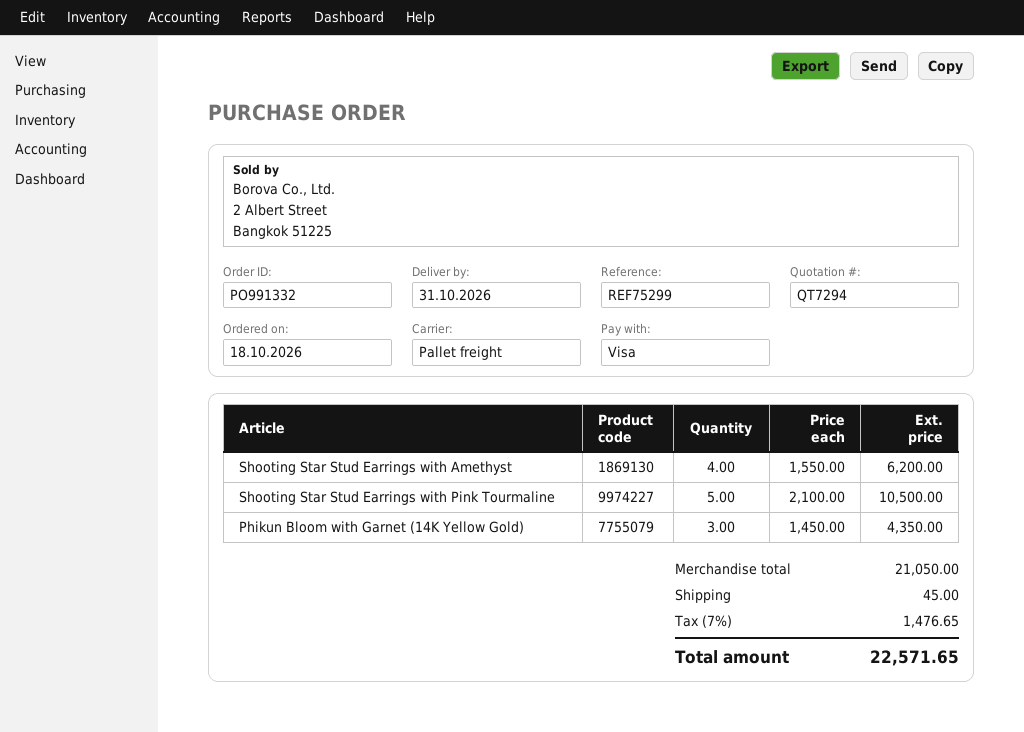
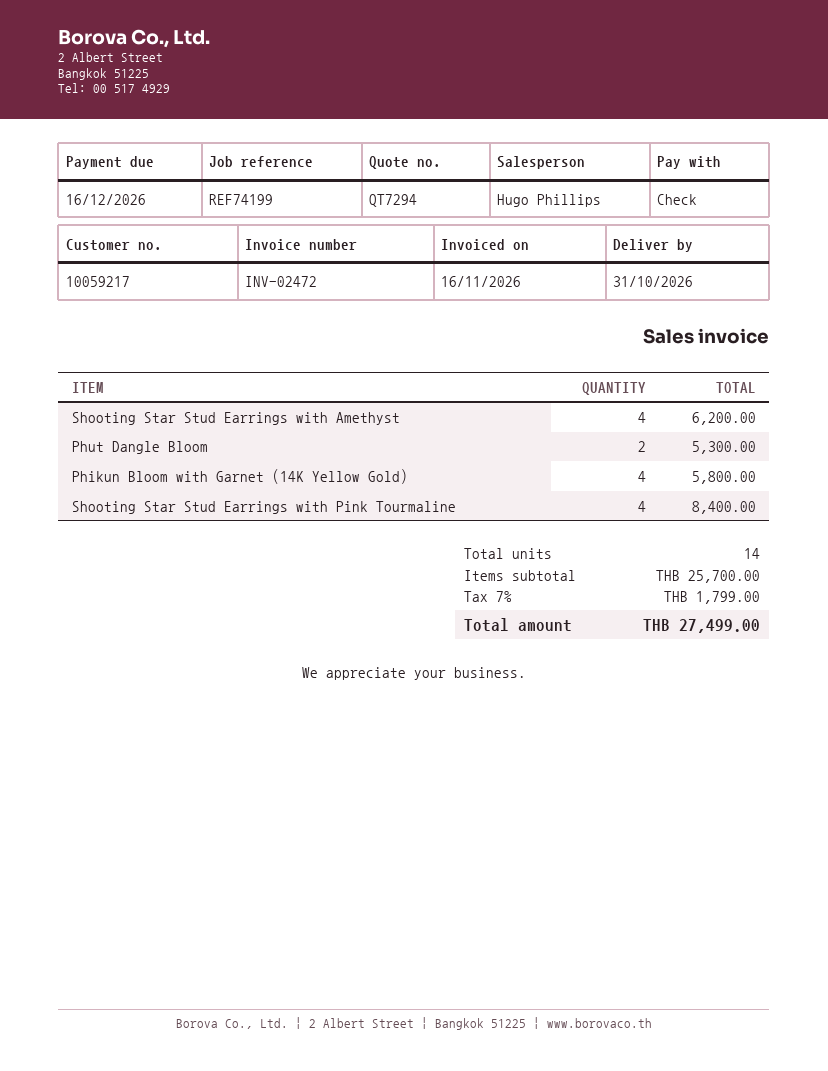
reference: REF75299 -> REF74199
payment method: Visa -> cheque
Shooting Star Stud Earrings with Pink Tourmaline: 5 for 10500.00 -> 4 for 8400.00
Phikun Bloom with Garnet (14K Yellow Gold): 3 for 4350.00 -> 4 for 5800.00
Phut Dangle Bloom: none -> 2 for 5300.00
subtotal: 21050.00 -> 25700.00
shipping: 45.00 -> none
tax: 7% = 1476.65 -> 7% = 1799.00
total: 22571.65 -> 27499.00

